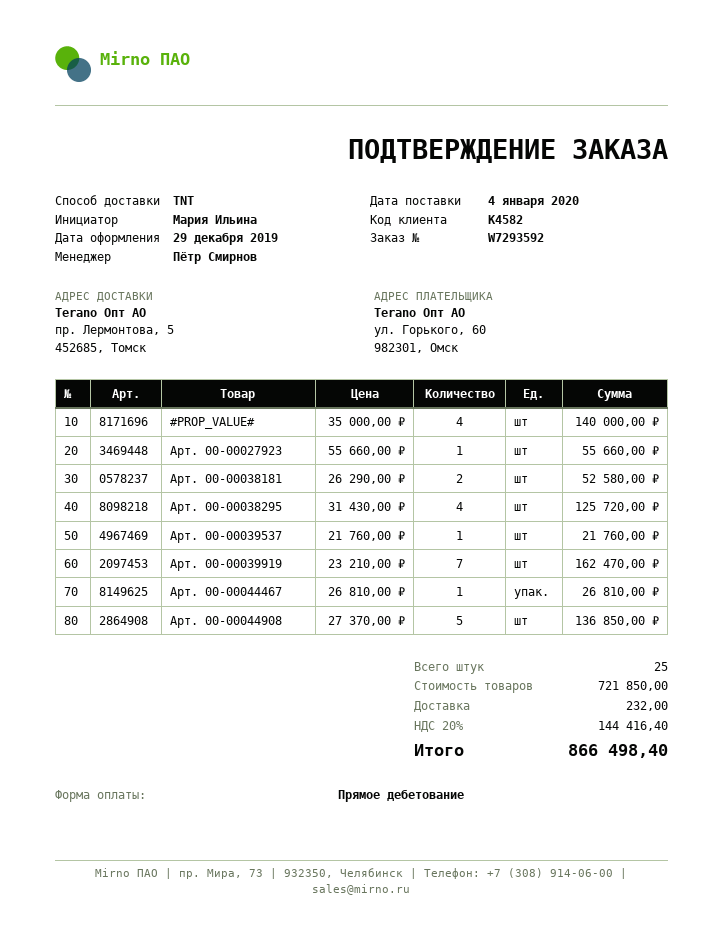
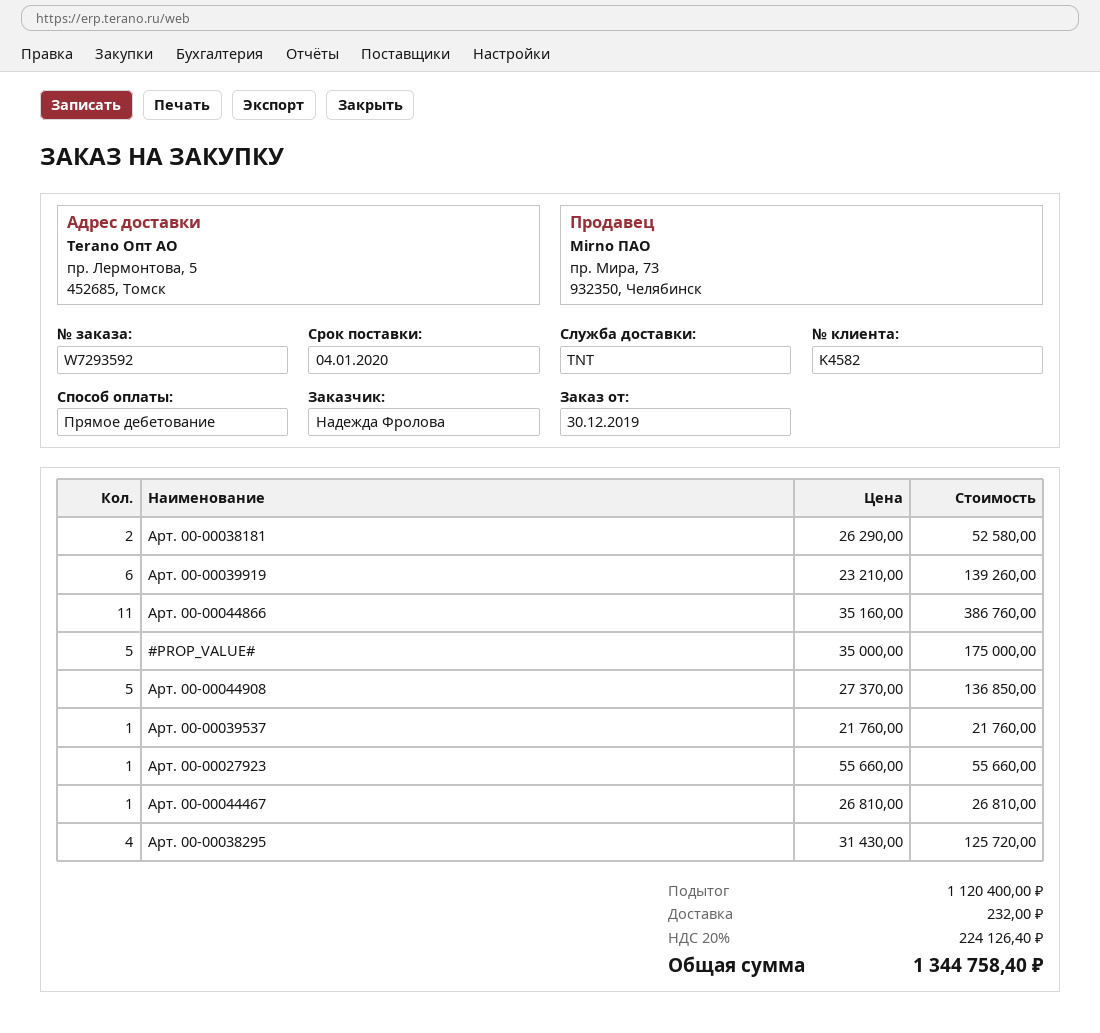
order date: 2019-12-29 -> 2019-12-30
ordered by: Мария Ильина -> Надежда Фролова
#PROP_VALUE#: 4 x 35000.00 = 140000.00 -> 5 x 35000.00 = 175000.00
Арт. 00-00039919: 7 x 23210.00 = 162470.00 -> 6 x 23210.00 = 139260.00
Арт. 00-00044866: none -> 11 x 35160.00 = 386760.00
subtotal: 721850.00 -> 1120400.00
tax: 20% = 144416.40 -> 20% = 224126.40
total: 866498.40 -> 1344758.40

